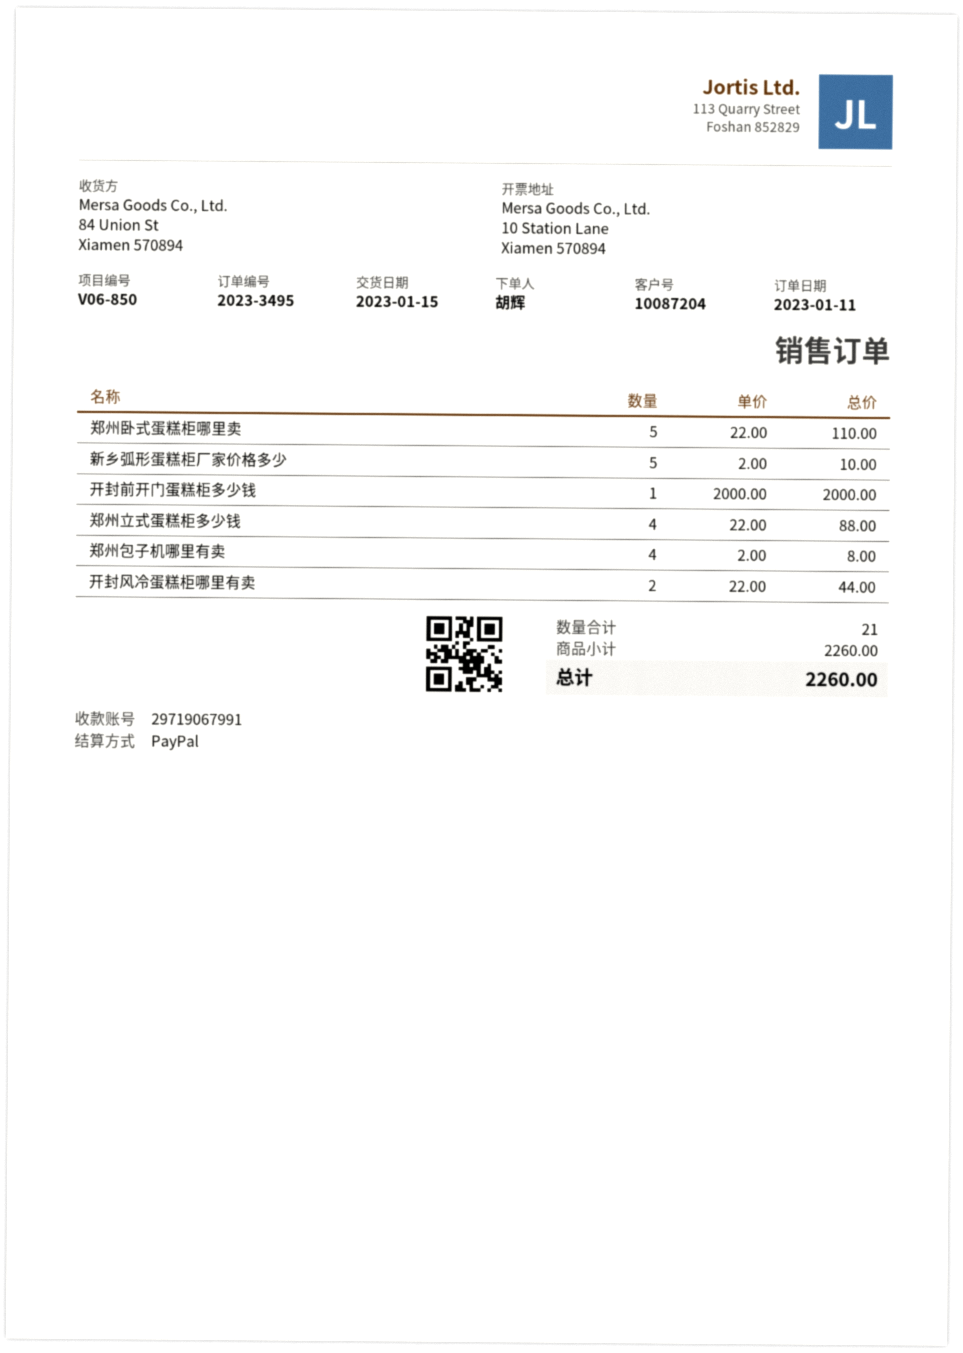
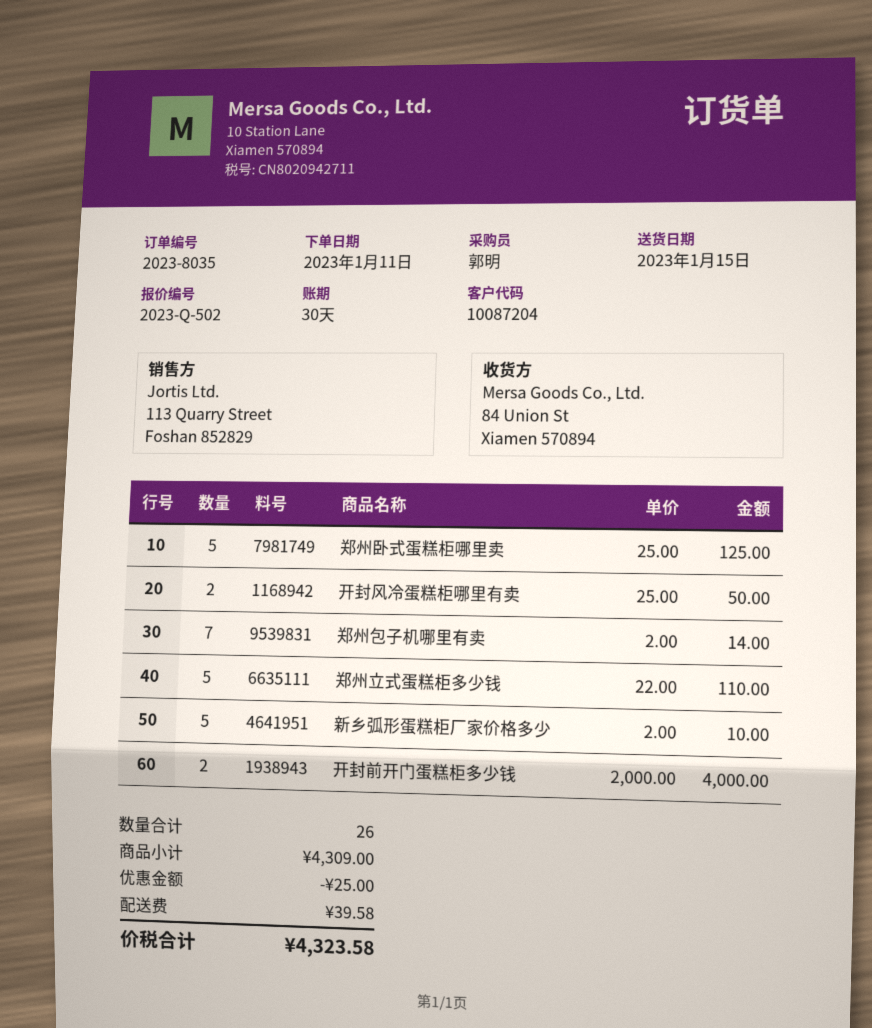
order number: 2023-3495 -> 2023-8035
ordered by: 胡辉 -> 郭明
郑州卧式蛋糕柜哪里卖: 5 x 22.00 = 110.00 -> 5 x 25.00 = 125.00
开封前开门蛋糕柜多少钱: 1 x 2000.00 = 2000.00 -> 2 x 2000.00 = 4000.00
郑州立式蛋糕柜多少钱: 4 x 22.00 = 88.00 -> 5 x 22.00 = 110.00
郑州包子机哪里有卖: 4 x 2.00 = 8.00 -> 7 x 2.00 = 14.00
开封风冷蛋糕柜哪里有卖: 2 x 22.00 = 44.00 -> 2 x 25.00 = 50.00
total quantity: 21 -> 26
subtotal: 2260.00 -> 4309.00
discount: none -> 25.00
shipping: none -> 39.58
total: 2260.00 -> 4323.58

